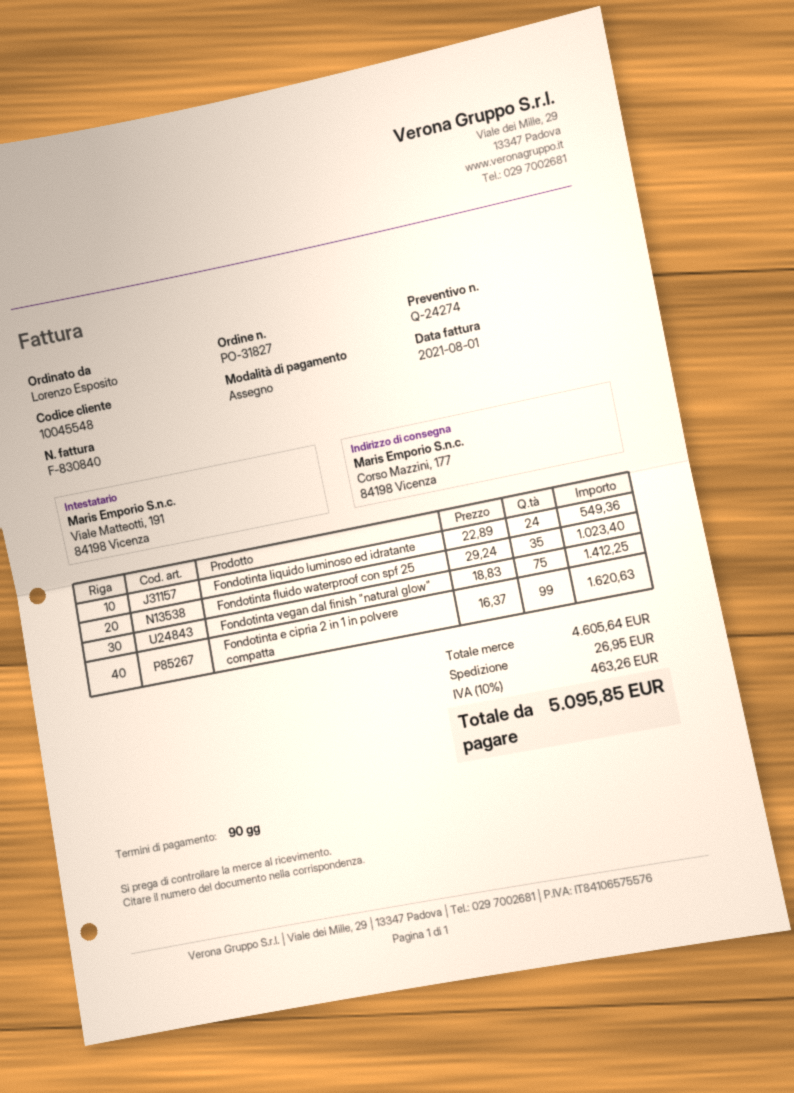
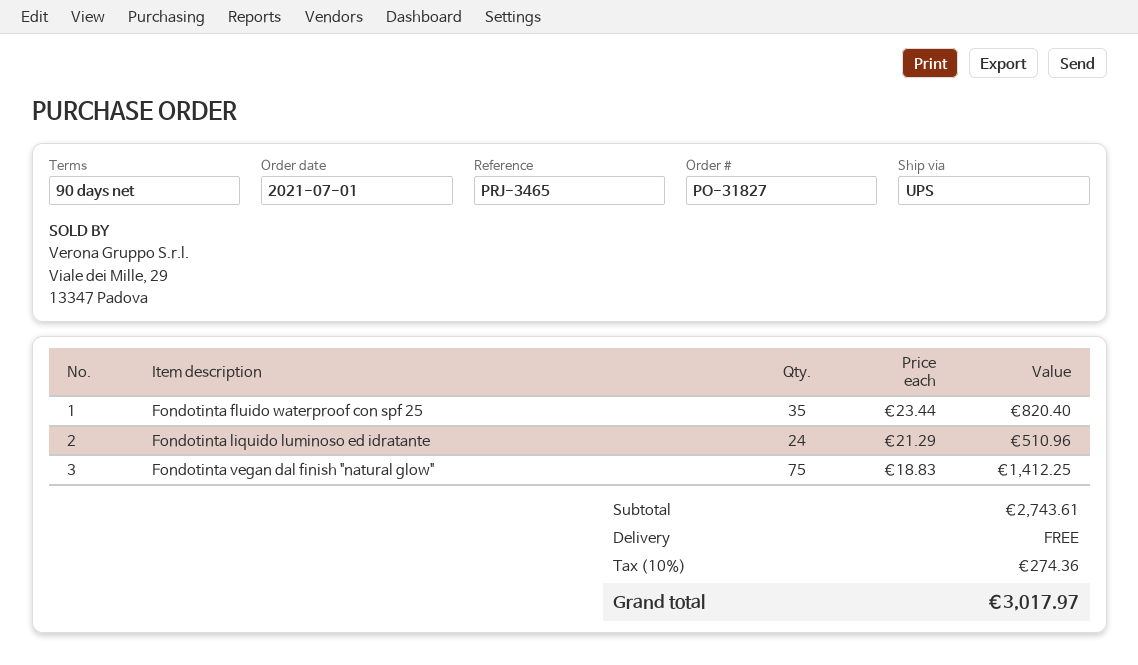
Fondotinta liquido luminoso ed idratante: 24 x 22.89 = 549.36 -> 24 x 21.29 = 510.96
Fondotinta fluido waterproof con spf 25: 35 x 29.24 = 1023.40 -> 35 x 23.44 = 820.40
Fondotinta e cipria 2 in 1 in polvere compatta: 99 x 16.37 = 1620.63 -> none
subtotal: 4605.64 -> 2743.61
shipping: 26.95 -> 0.00
tax: 10% = 463.26 -> 10% = 274.36
total: 5095.85 -> 3017.97

